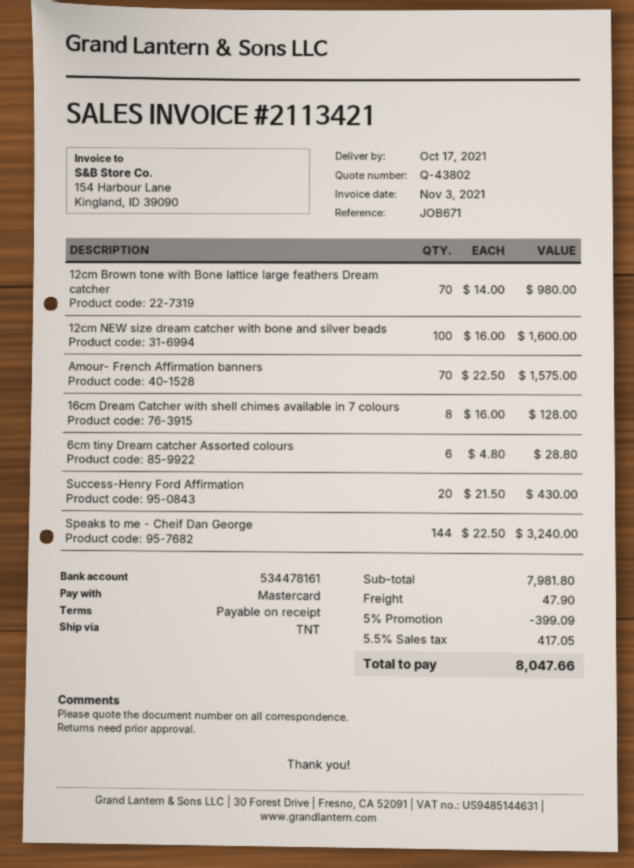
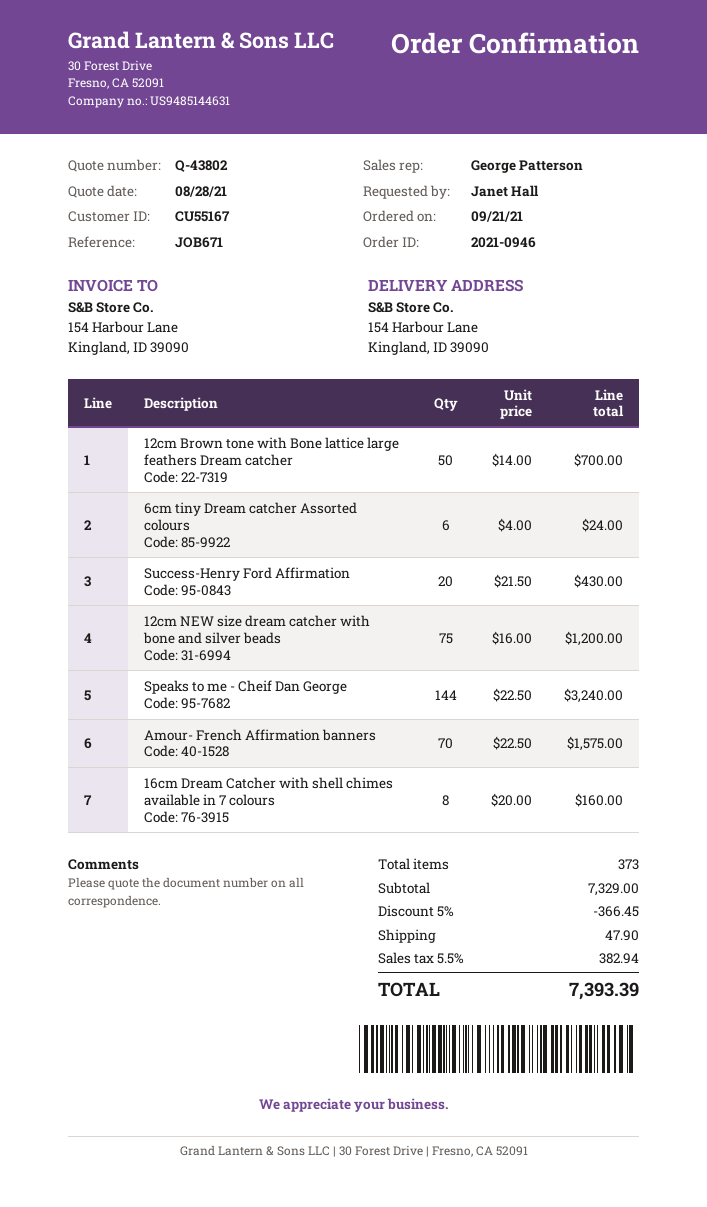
12cm Brown tone with Bone lattice large feathers Dream catcher: 70 x 14.00 = 980.00 -> 50 x 14.00 = 700.00
12cm NEW size dream catcher with bone and silver beads: 100 x 16.00 = 1600.00 -> 75 x 16.00 = 1200.00
16cm Dream Catcher with shell chimes available in 7 colours: 8 x 16.00 = 128.00 -> 8 x 20.00 = 160.00
6cm tiny Dream catcher Assorted colours: 6 x 4.80 = 28.80 -> 6 x 4.00 = 24.00
subtotal: 7981.80 -> 7329.00
discount: 5% = 399.09 -> 5% = 366.45
tax: 5.5% = 417.05 -> 5.5% = 382.94
total: 8047.66 -> 7393.39

